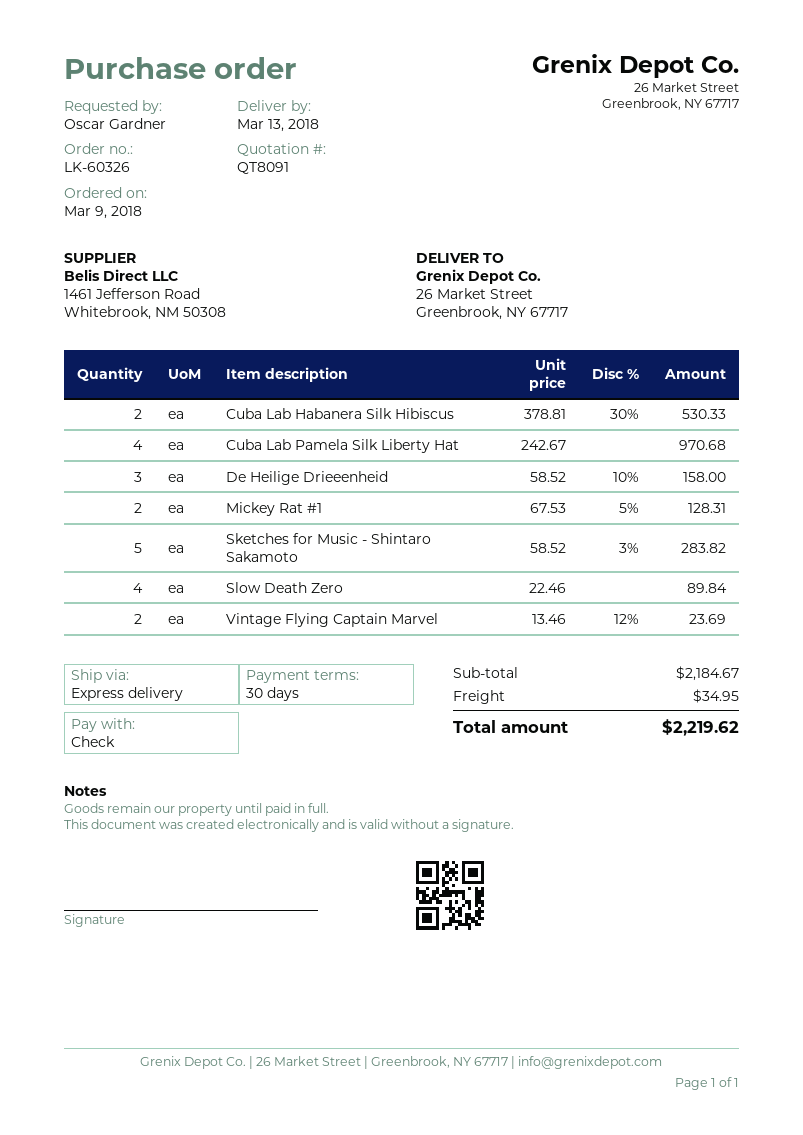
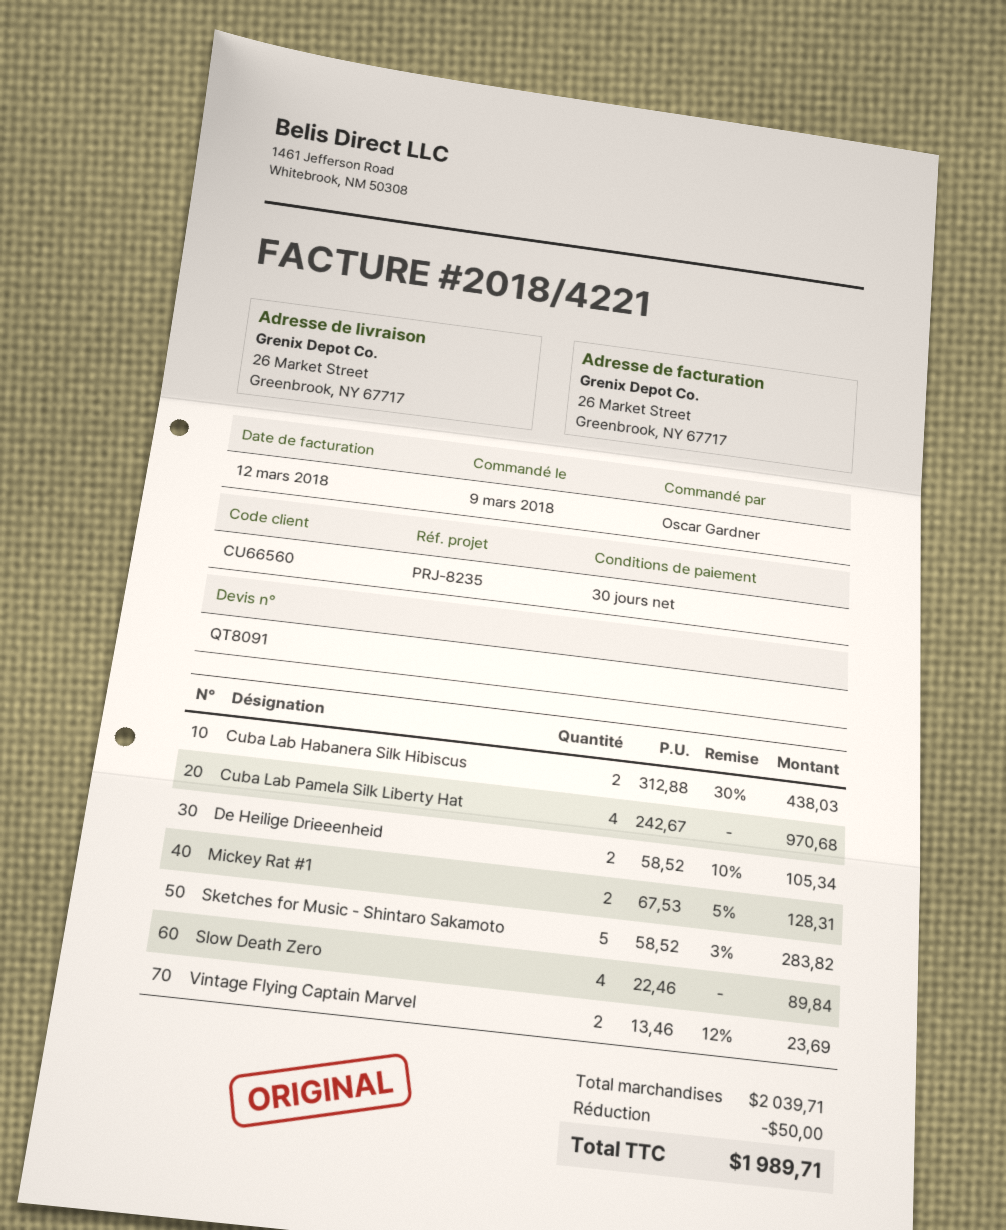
Cuba Lab Habanera Silk Hibiscus: 2 x 378.81 - 30% = 530.33 -> 2 x 312.88 - 30% = 438.03
De Heilige Drieeenheid: 3 x 58.52 - 10% = 158.00 -> 2 x 58.52 - 10% = 105.34
subtotal: 2184.67 -> 2039.71
discount: none -> 50.00
shipping: 34.95 -> none
total: 2219.62 -> 1989.71

